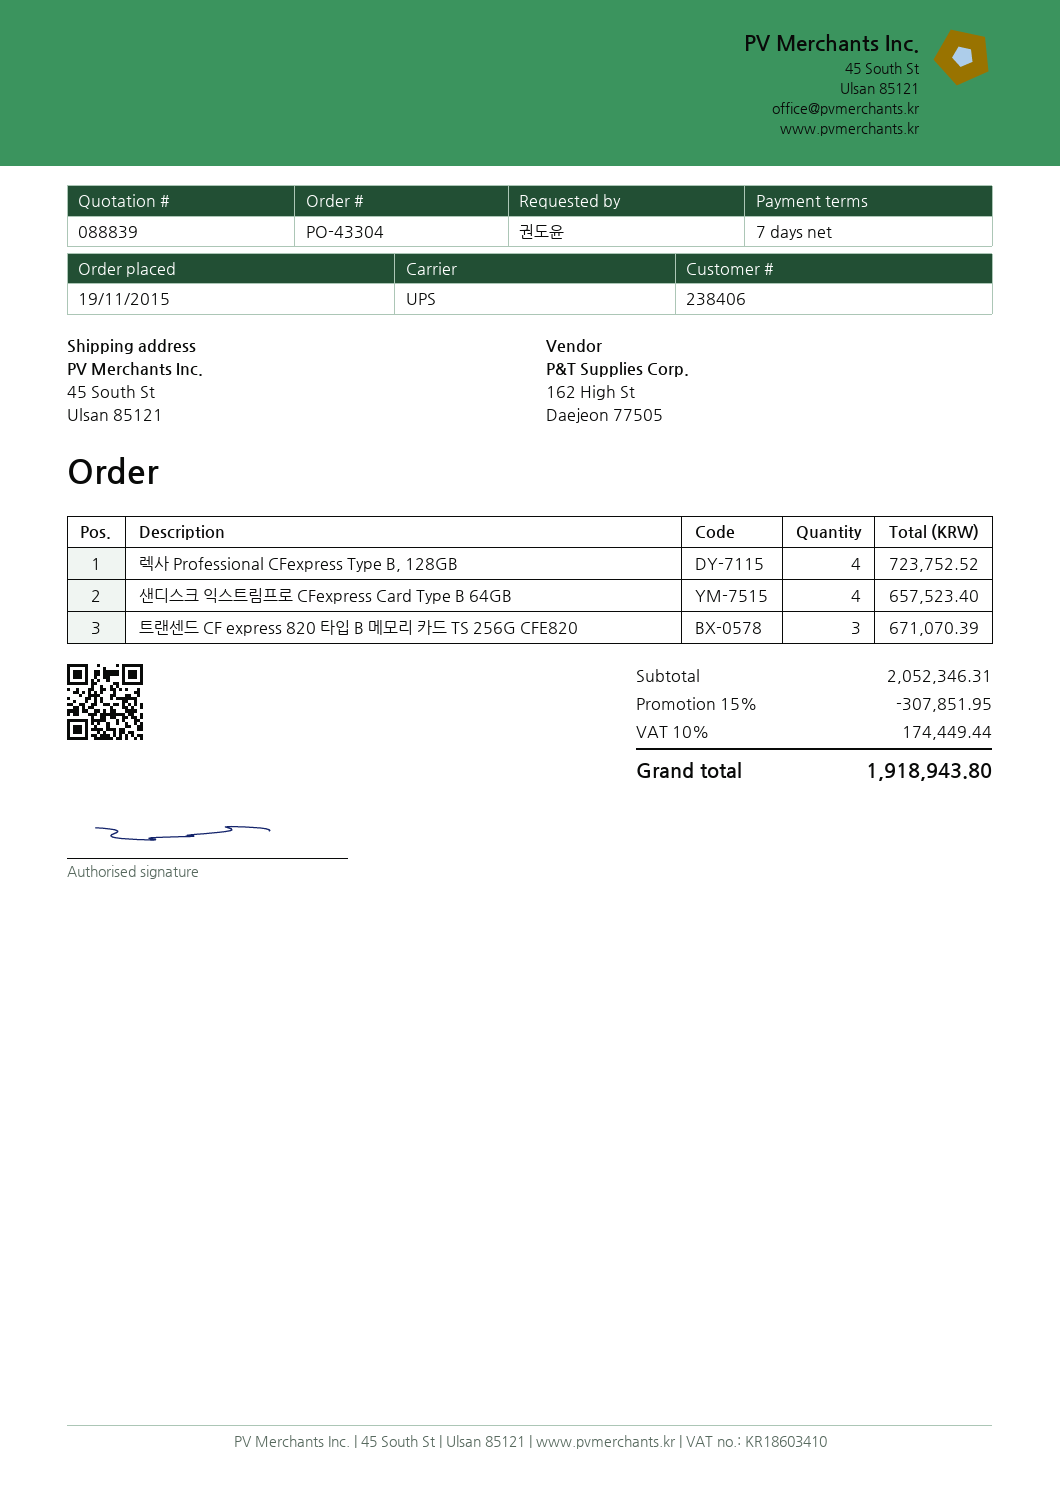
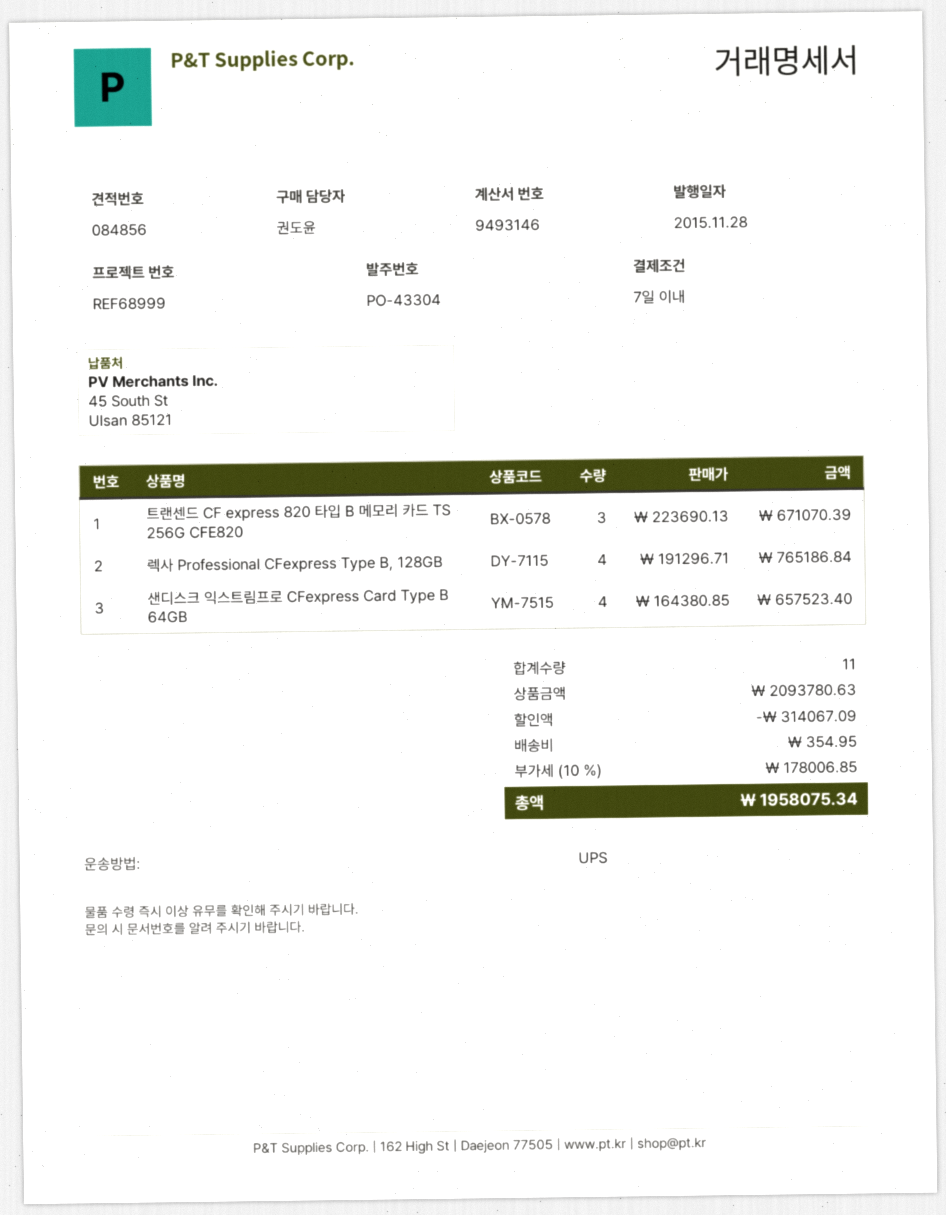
quote number: 088839 -> 084856
렉사 Professional CFexpress Type B, 128GB: 4 for 723752.52 -> 4 for 765186.84
subtotal: 2052346.31 -> 2093780.63
discount: 307851.95 -> 314067.09
shipping: none -> 354.95
tax: 10% = 174449.44 -> 10% = 178006.85
total: 1918943.80 -> 1958075.34

